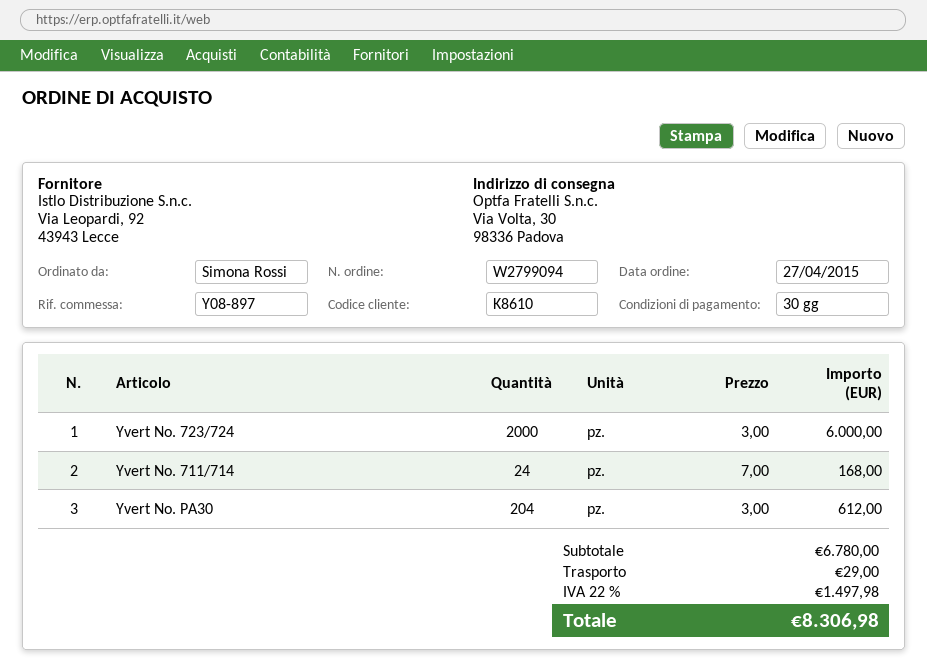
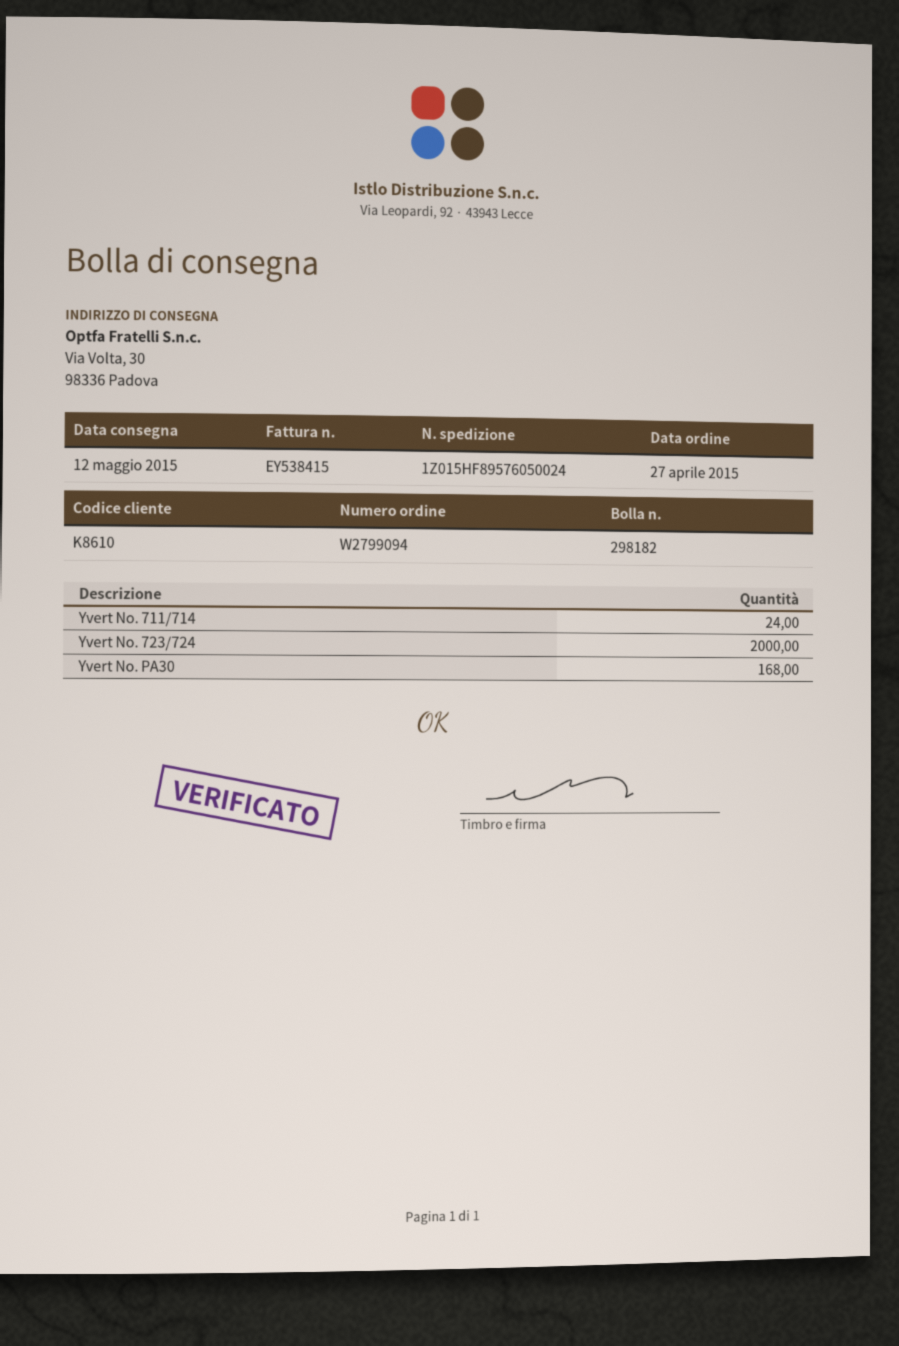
Yvert No. PA30: 204 -> 168

